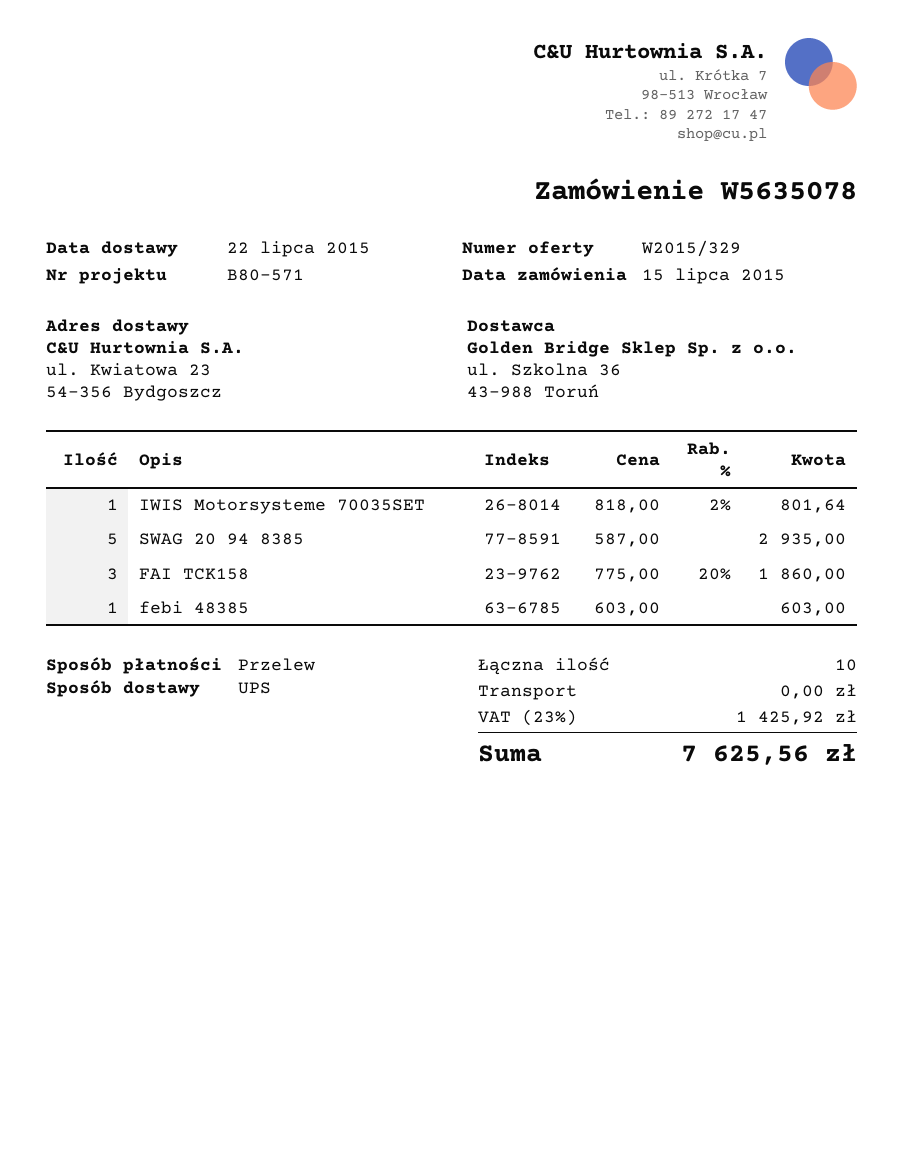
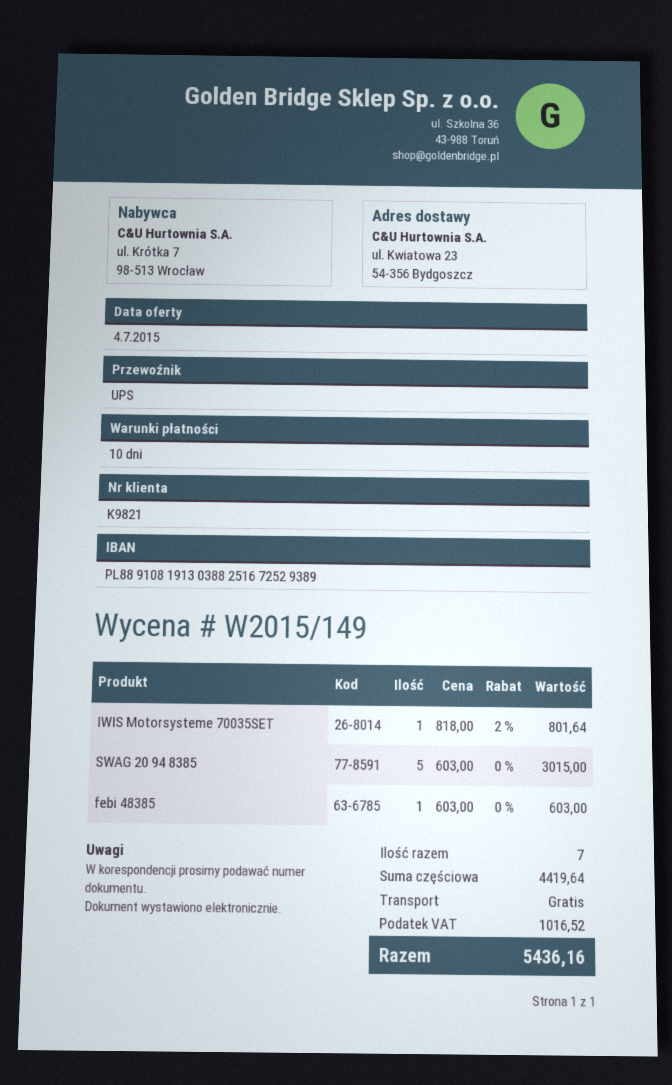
quote number: W2015/329 -> W2015/149
SWAG 20 94 8385: 5 x 587.00 = 2935.00 -> 5 x 603.00 = 3015.00
FAI TCK158: 3 x 775.00 - 20% = 1860.00 -> none
total quantity: 10 -> 7
tax: 1425.92 -> 1016.52
total: 7625.56 -> 5436.16

